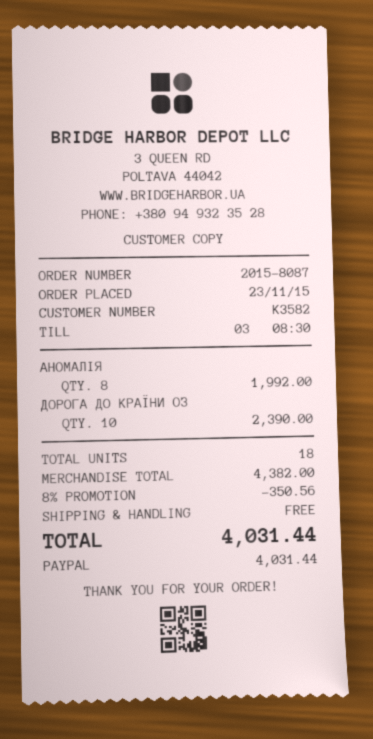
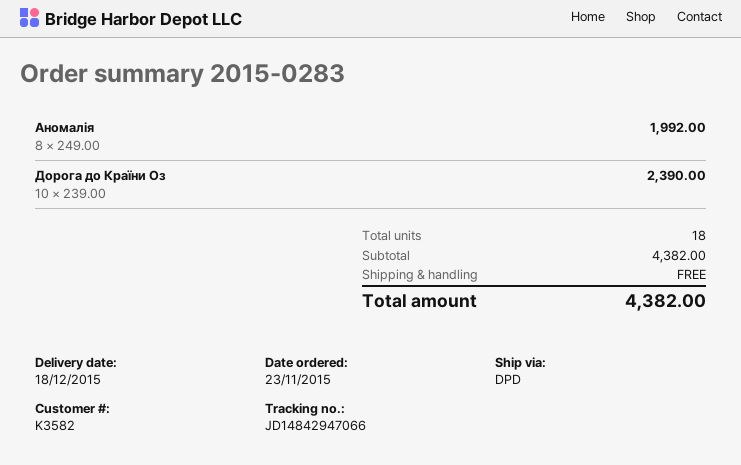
order number: 2015-8087 -> 2015-0283
discount: 8% = 350.56 -> none
total: 4031.44 -> 4382.00

